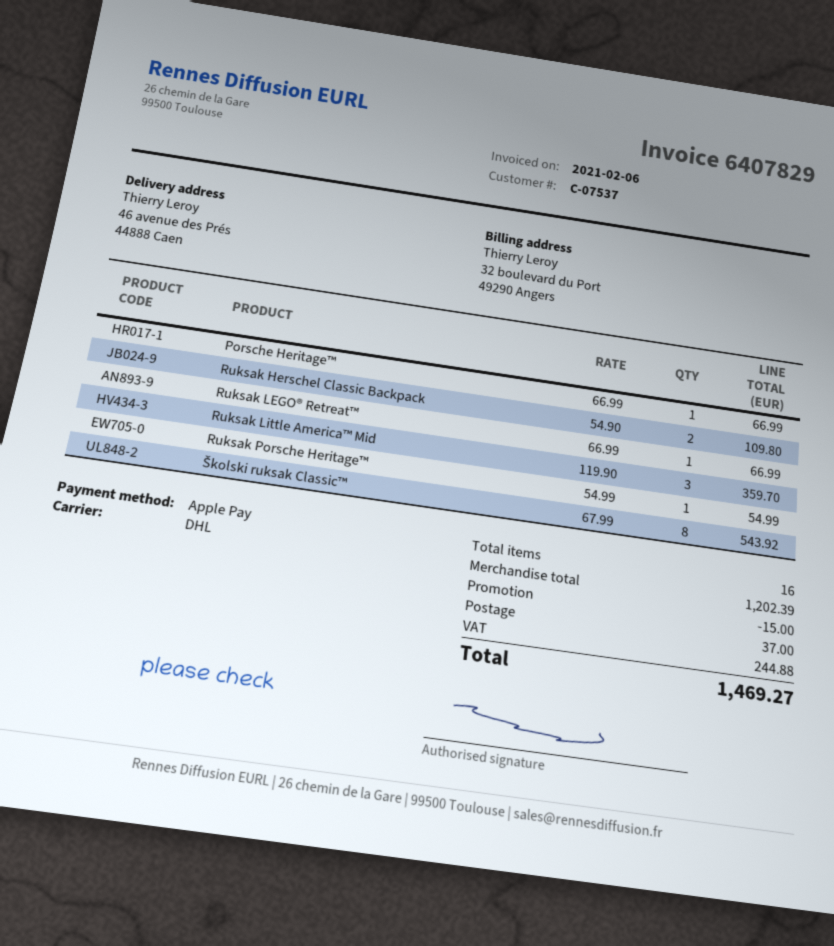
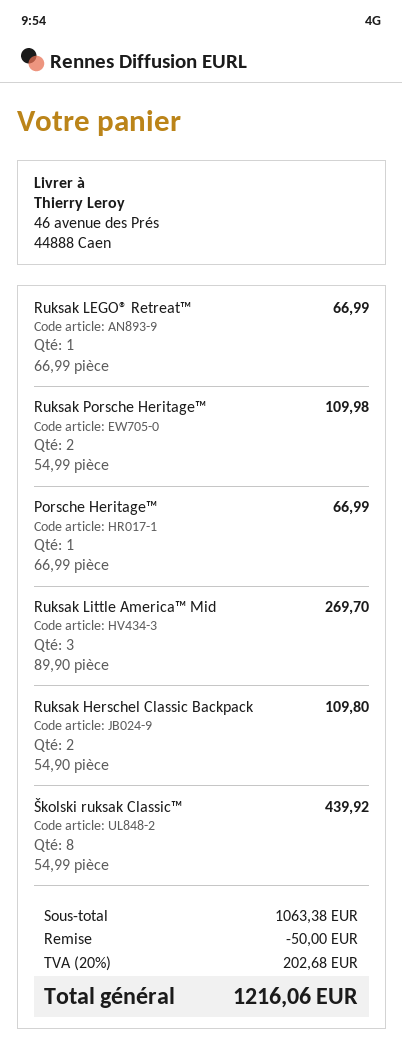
Ruksak Little America™ Mid: 3 x 119.90 = 359.70 -> 3 x 89.90 = 269.70
Ruksak Porsche Heritage™: 1 x 54.99 = 54.99 -> 2 x 54.99 = 109.98
Školski ruksak Classic™: 8 x 67.99 = 543.92 -> 8 x 54.99 = 439.92
subtotal: 1202.39 -> 1063.38
discount: 15.00 -> 50.00
shipping: 37.00 -> none
tax: 244.88 -> 202.68
total: 1469.27 -> 1216.06

